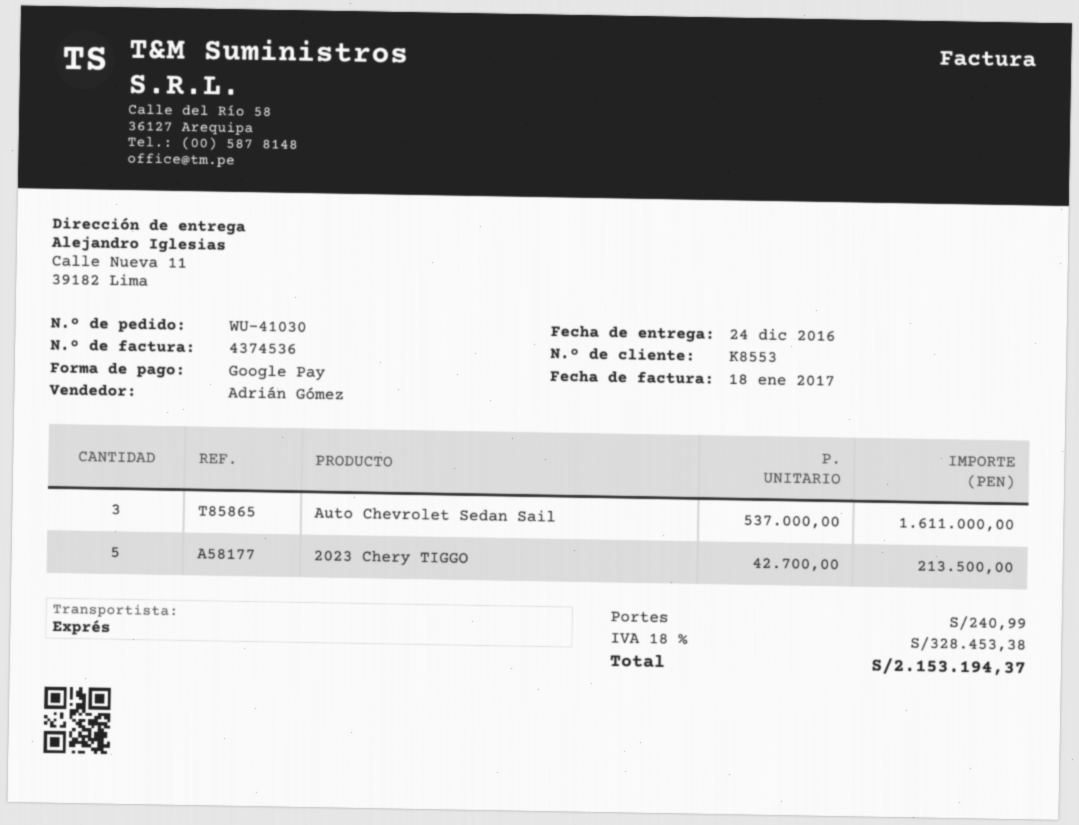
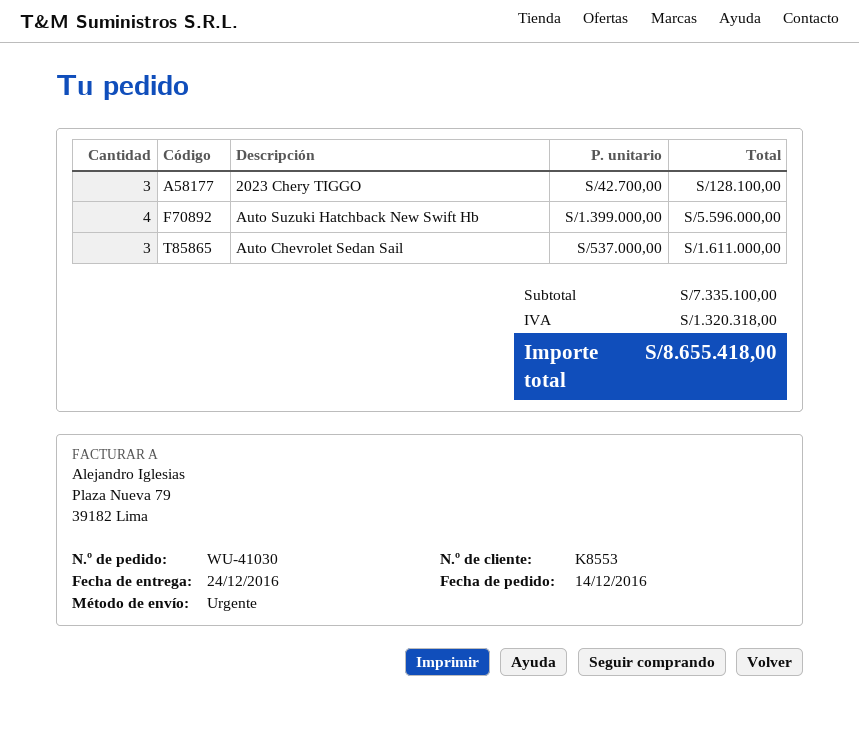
2023 Chery TIGGO: 5 x 42700.00 = 213500.00 -> 3 x 42700.00 = 128100.00
Auto Suzuki Hatchback New Swift Hb: none -> 4 x 1399000.00 = 5596000.00
shipping: 240.99 -> none
tax: 328453.38 -> 1320318.00
total: 2153194.37 -> 8655418.00

